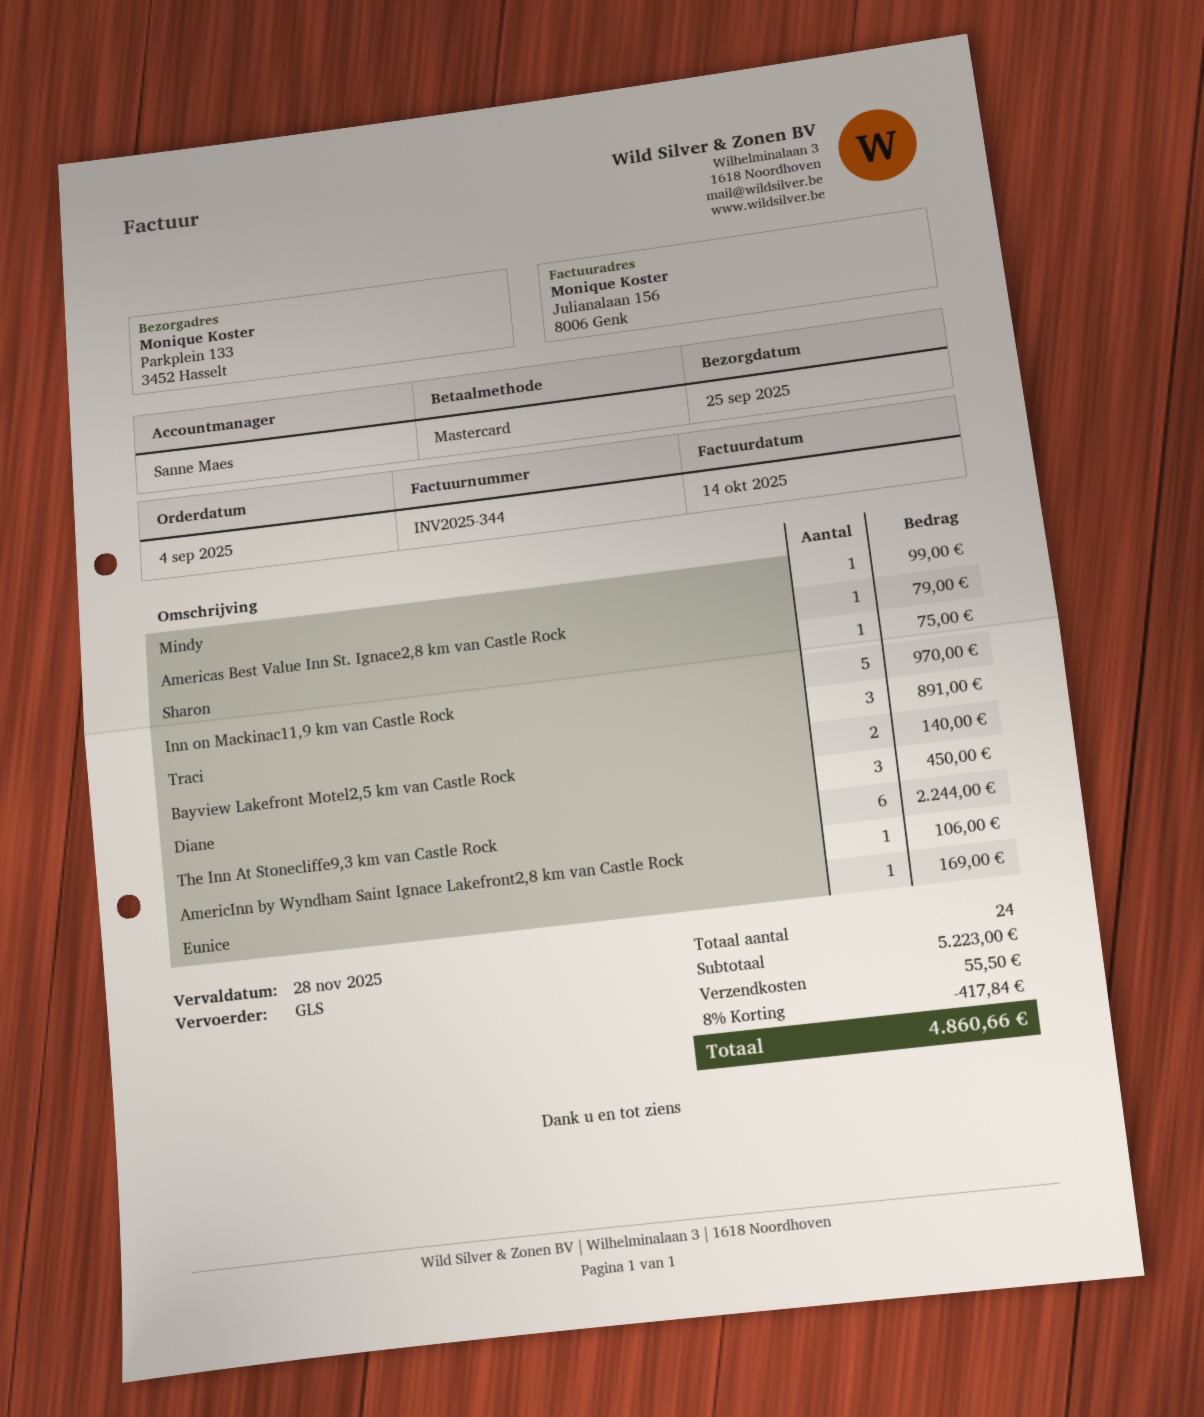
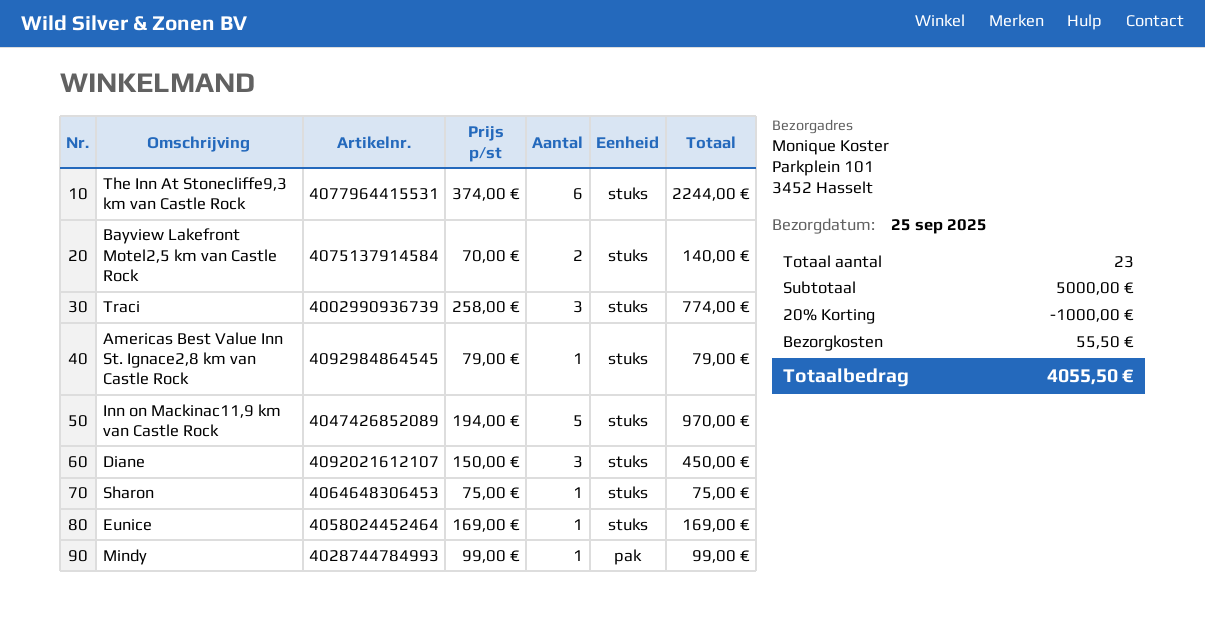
ship to: Parkplein 133, 3452 Hasselt -> Parkplein 101, 3452 Hasselt
Traci: 3 for 891.00 -> 3 for 774.00
AmericInn by Wyndham Saint Ignace Lakefront2,8 km van Castle Rock: 1 for 106.00 -> none
total quantity: 24 -> 23
subtotal: 5223.00 -> 5000.00
discount: 8% = 417.84 -> 20% = 1000.00
total: 4860.66 -> 4055.50

